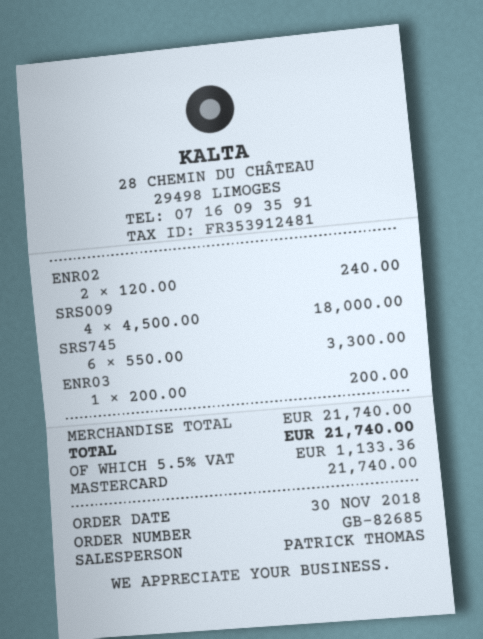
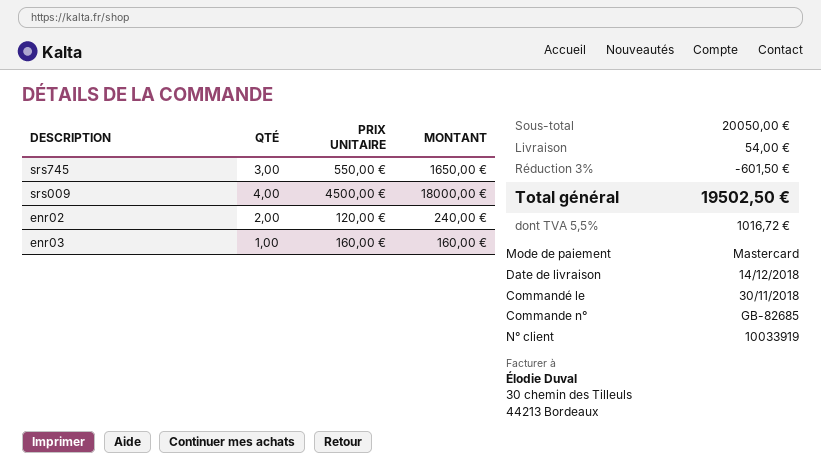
SRS745: 6 x 550.00 = 3300.00 -> 3 x 550.00 = 1650.00
ENR03: 1 x 200.00 = 200.00 -> 1 x 160.00 = 160.00
subtotal: 21740.00 -> 20050.00
discount: none -> 3% = 601.50
shipping: none -> 54.00
tax: 5.5% = 1133.36 -> 5.5% = 1016.72
total: 21740.00 -> 19502.50

